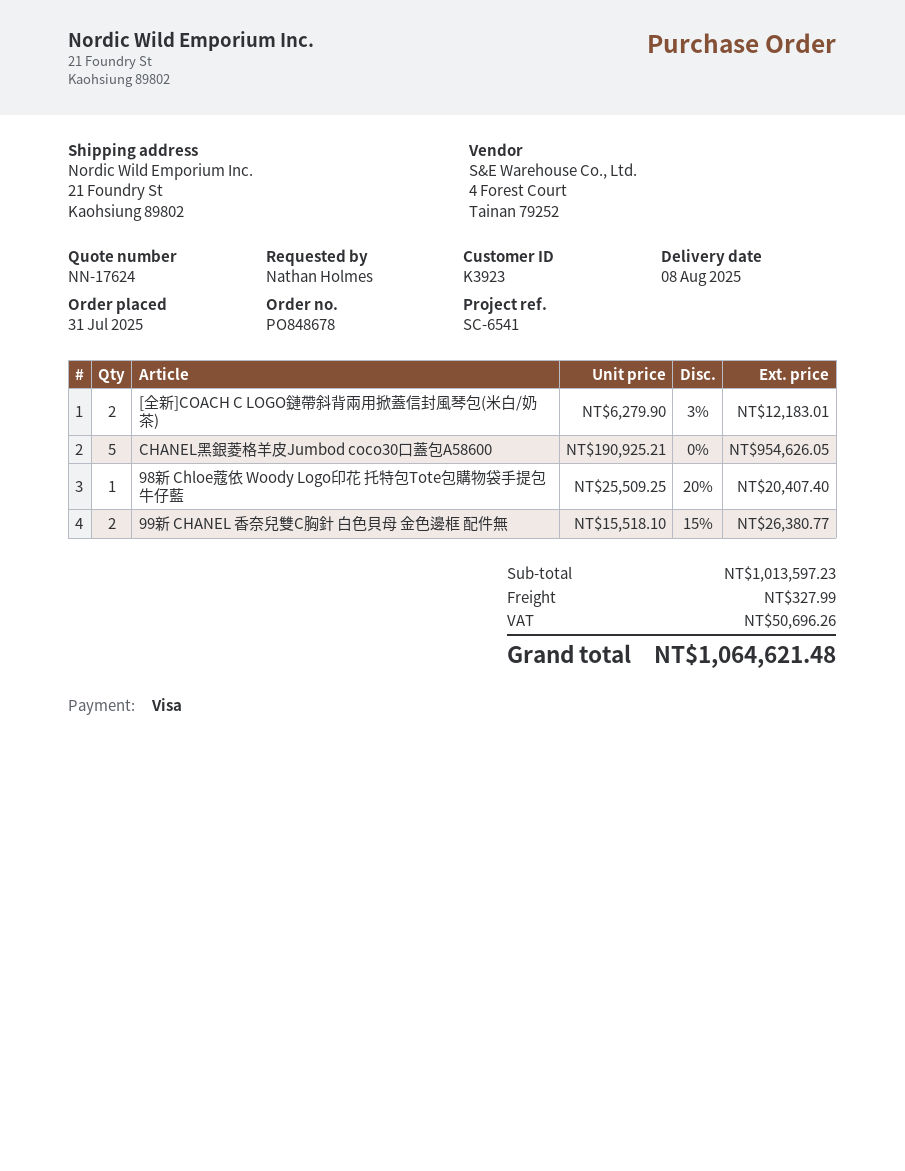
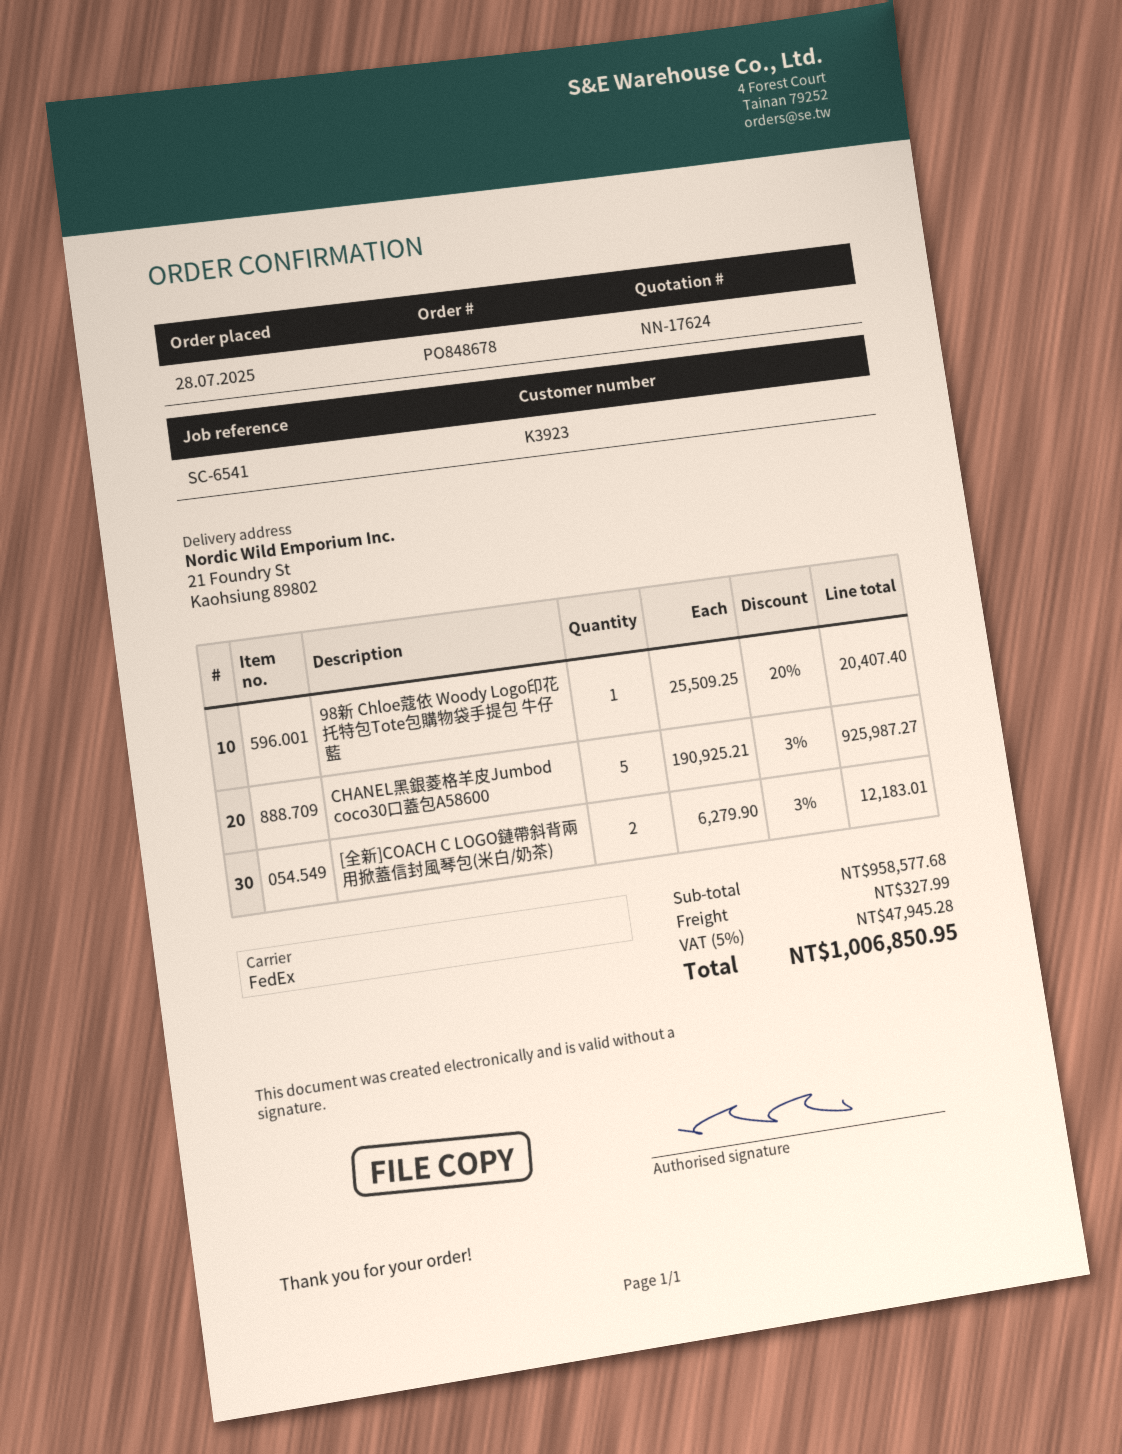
order date: 2025-07-31 -> 2025-07-28
CHANEL黑銀菱格羊皮Jumbod coco30口蓋包A58600: 5 x 190925.21 = 954626.05 -> 5 x 190925.21 - 3% = 925987.27
99新 CHANEL 香奈兒雙C胸針 白色貝母 金色邊框 配件無: 2 x 15518.10 - 15% = 26380.77 -> none
subtotal: 1013597.23 -> 958577.68
tax: 50696.26 -> 47945.28
total: 1064621.48 -> 1006850.95

